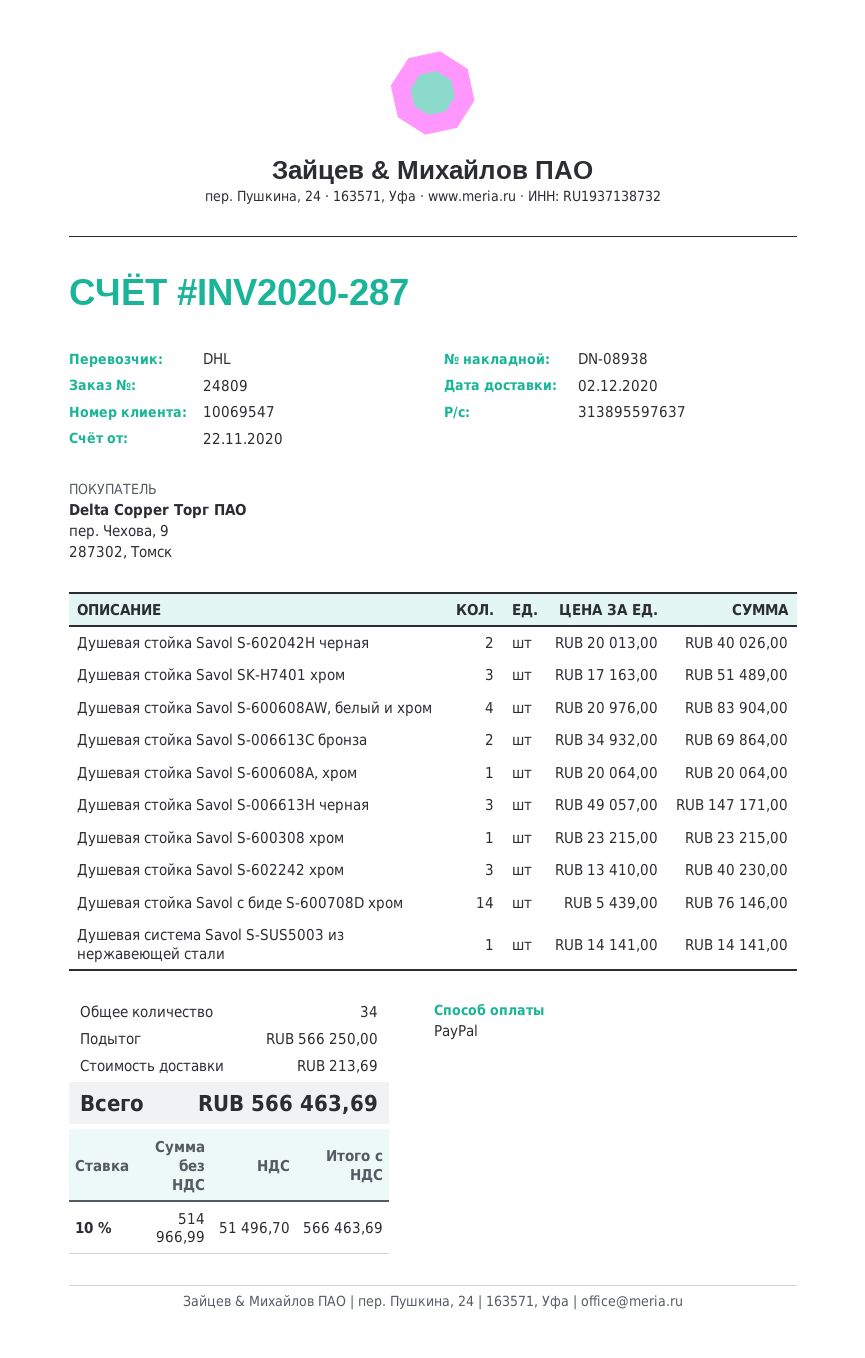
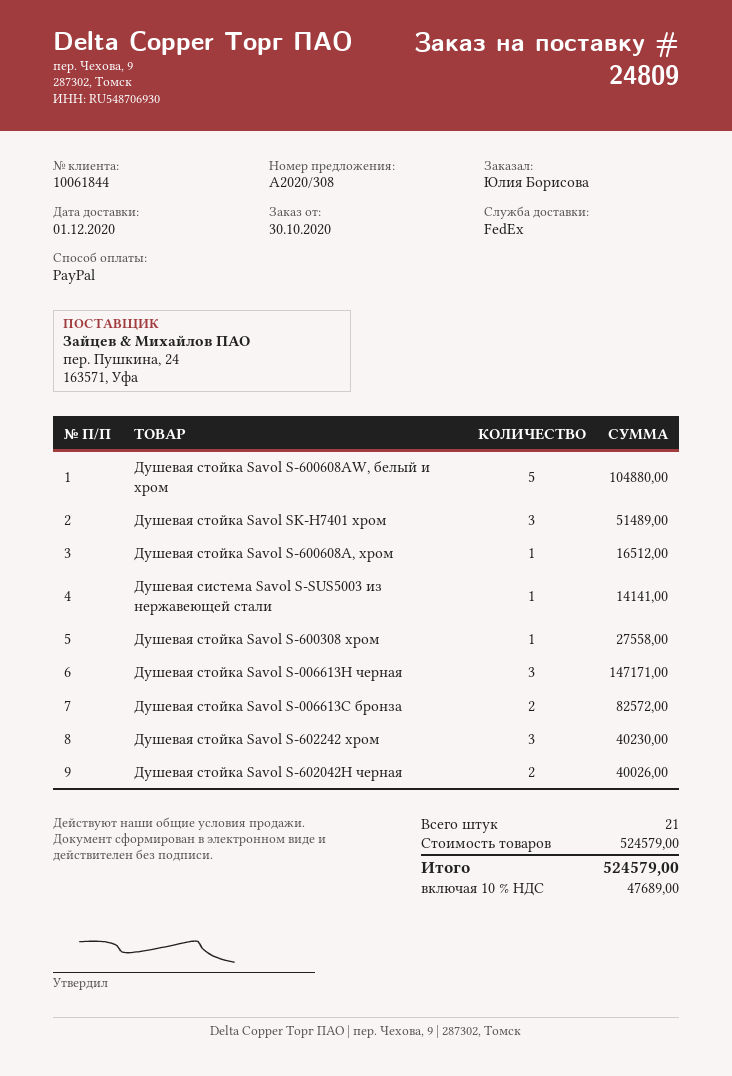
delivery date: 2020-12-02 -> 2020-12-01
customer number: 10069547 -> 10061844
shipping method: DHL -> FedEx
Душевая стойка Savol S-600608AW, белый и хром: 4 for 83904.00 -> 5 for 104880.00
Душевая стойка Savol S-006613C бронза: 2 for 69864.00 -> 2 for 82572.00
Душевая стойка Savol S-600608A, хром: 1 for 20064.00 -> 1 for 16512.00
Душевая стойка Savol S-600308 хром: 1 for 23215.00 -> 1 for 27558.00
Душевая стойка Savol с биде S-600708D хром: 14 for 76146.00 -> none
total quantity: 34 -> 21
subtotal: 566250.00 -> 524579.00
shipping: 213.69 -> none
tax: 10% = 51496.70 -> 10% = 47689.00
total: 566463.69 -> 524579.00

